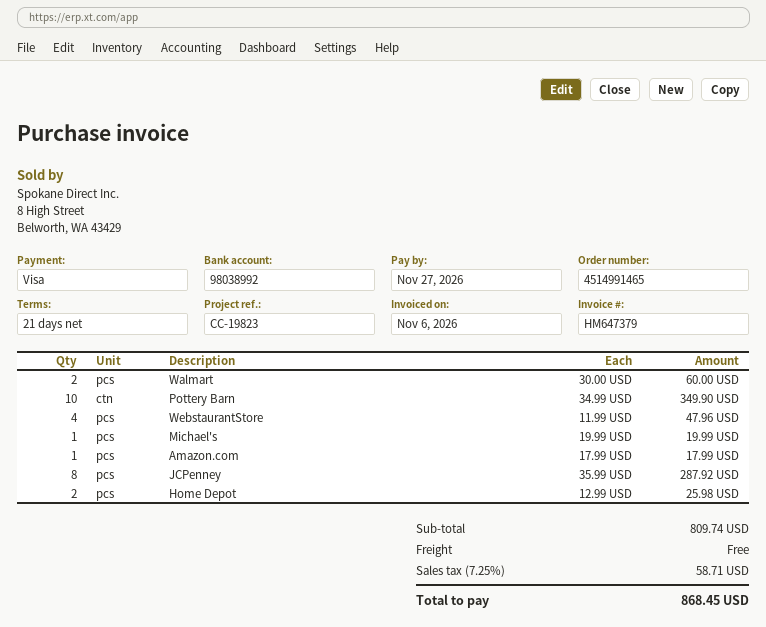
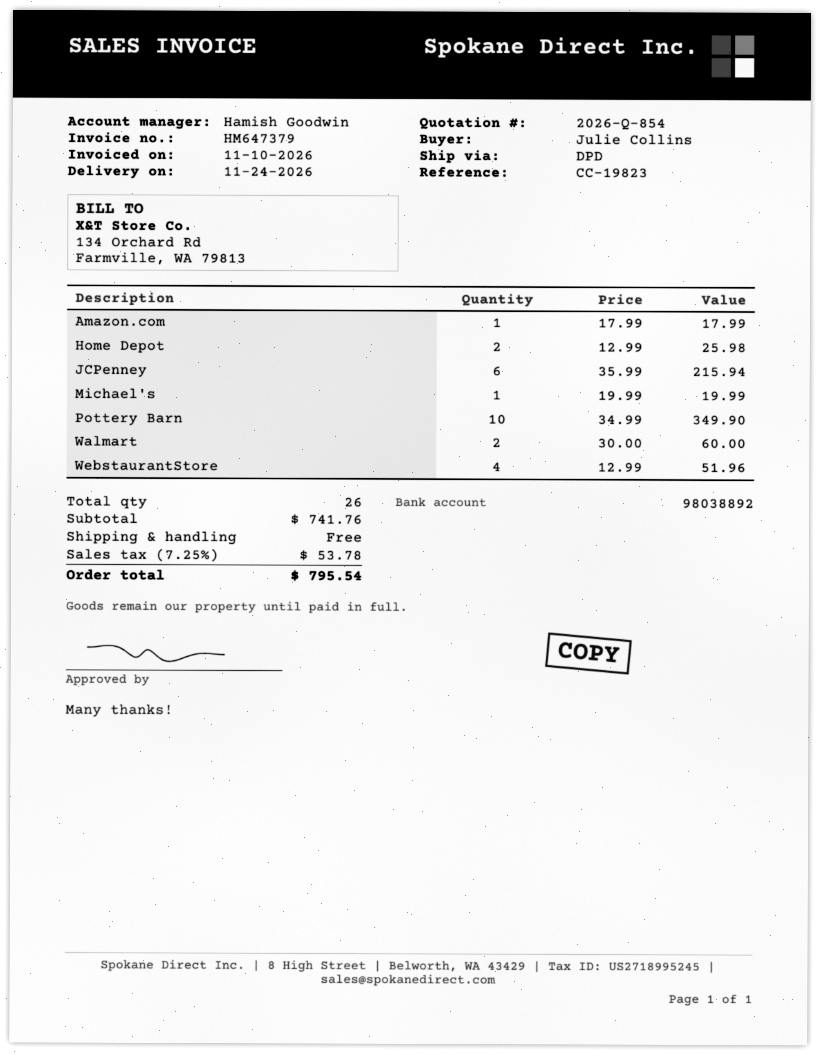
invoice date: 2026-11-06 -> 2026-11-10
bank account: 98038992 -> 98038892
WebstaurantStore: 4 x 11.99 = 47.96 -> 4 x 12.99 = 51.96
JCPenney: 8 x 35.99 = 287.92 -> 6 x 35.99 = 215.94
subtotal: 809.74 -> 741.76
tax: 7.25% = 58.71 -> 7.25% = 53.78
total: 868.45 -> 795.54

